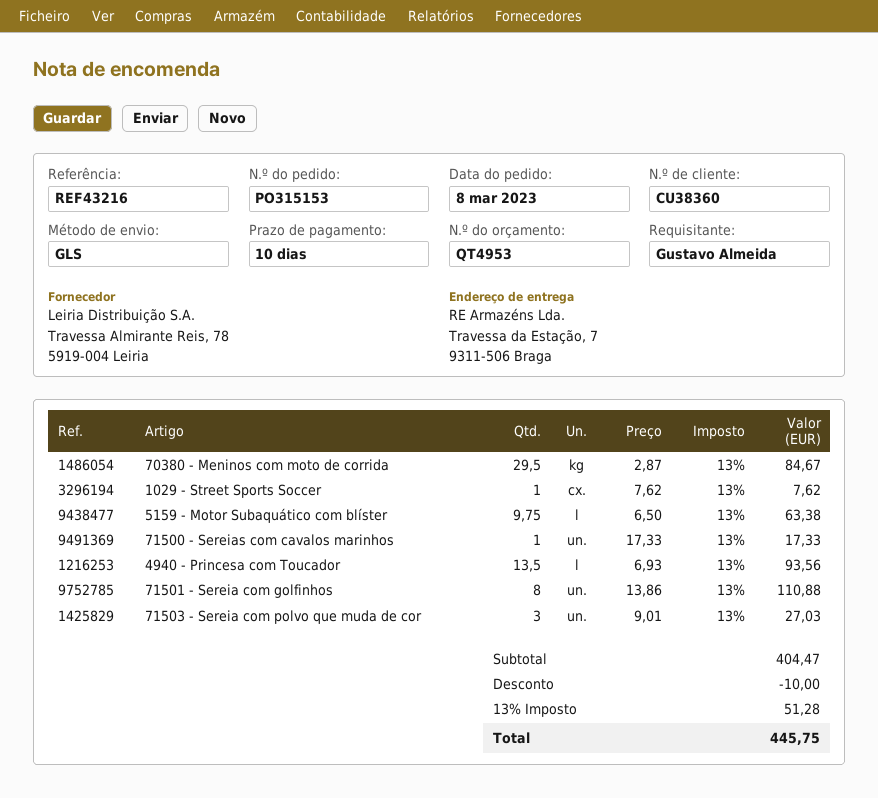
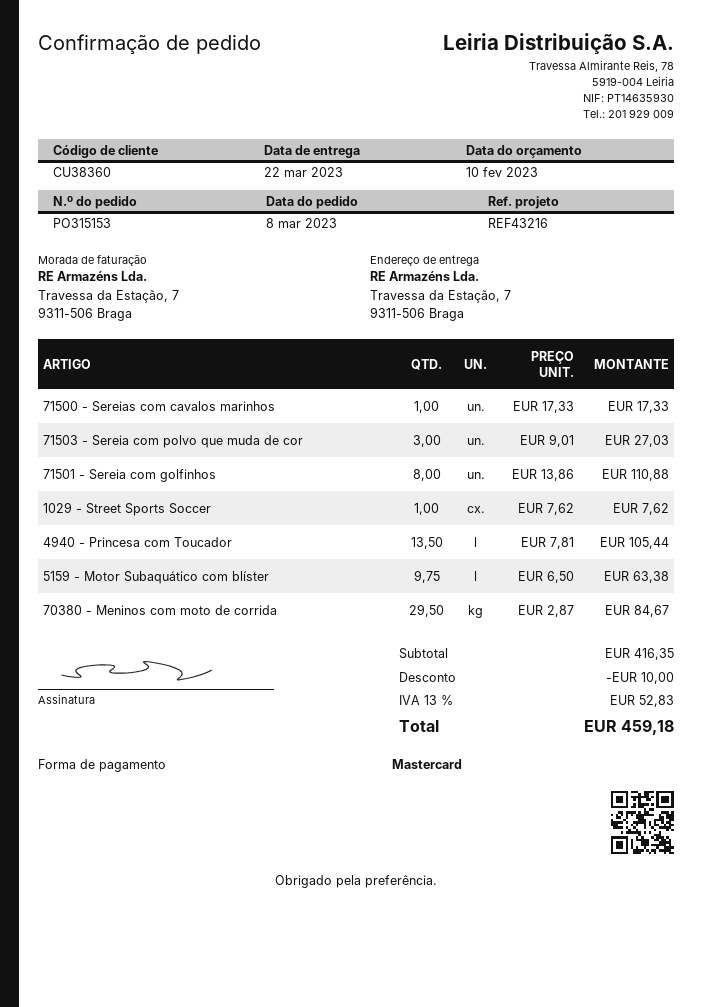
4940 - Princesa com Toucador: 13.5 x 6.93 = 93.56 -> 13.5 x 7.81 = 105.44
subtotal: 404.47 -> 416.35
tax: 13% = 51.28 -> 13% = 52.83
total: 445.75 -> 459.18

